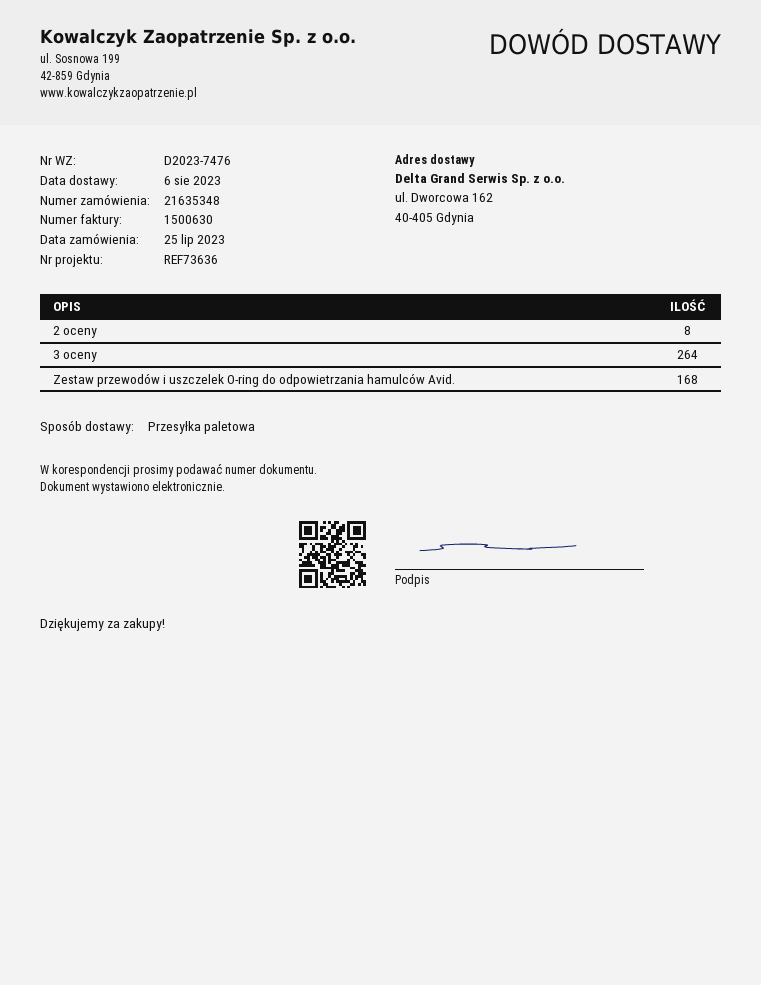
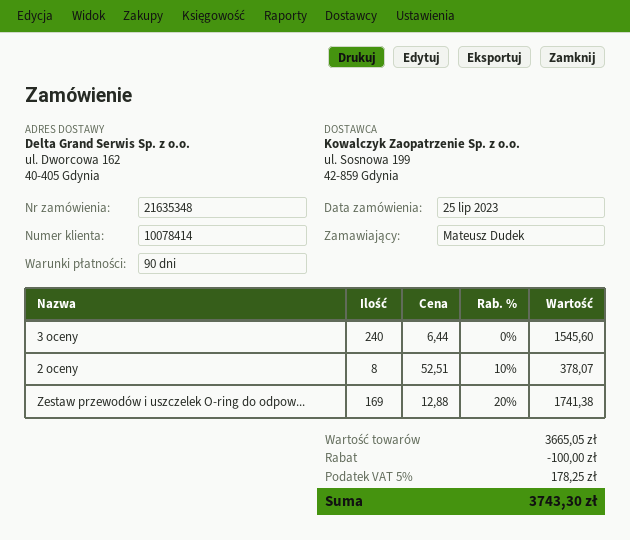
3 oceny: 264 -> 240
Zestaw przewodów i uszczelek O-ring do odpowietrzania hamulców Avid.: 168 -> 169

